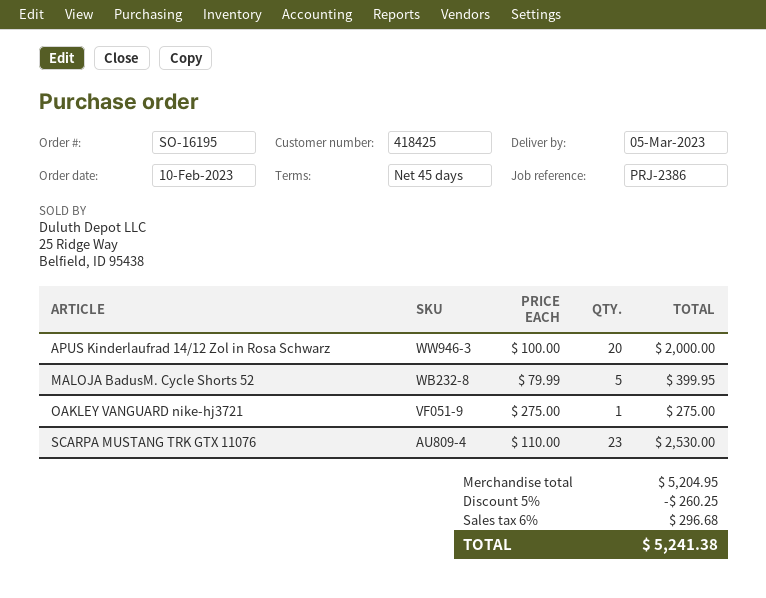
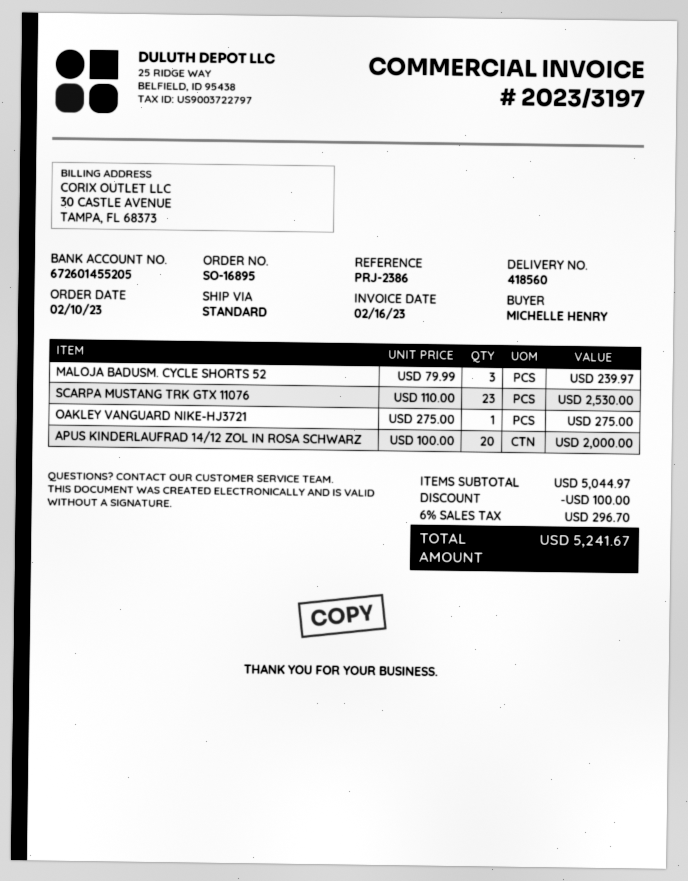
order number: SO-16195 -> SO-16895
MALOJA BadusM. Cycle Shorts 52: 5 x 79.99 = 399.95 -> 3 x 79.99 = 239.97
subtotal: 5204.95 -> 5044.97
discount: 260.25 -> 100.00
tax: 6% = 296.68 -> 6% = 296.70
total: 5241.38 -> 5241.67

